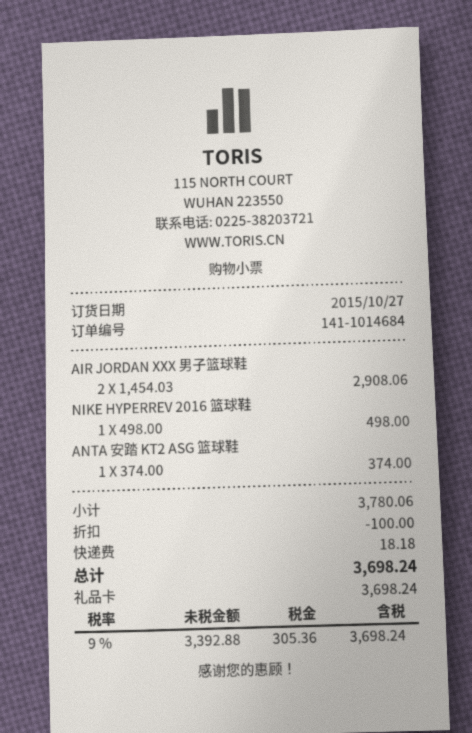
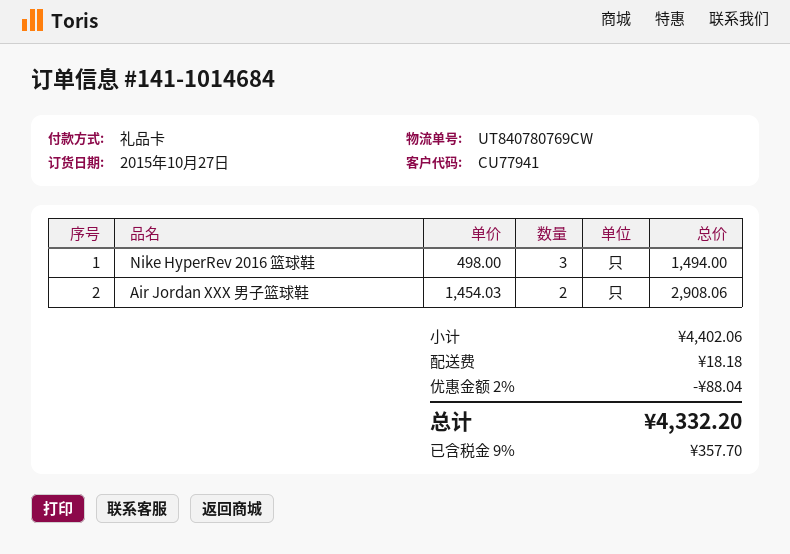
NIKE HYPERREV 2016 篮球鞋: 1 x 498.00 = 498.00 -> 3 x 498.00 = 1494.00
ANTA 安踏 KT2 ASG 篮球鞋: 1 x 374.00 = 374.00 -> none
subtotal: 3780.06 -> 4402.06
discount: 100.00 -> 88.04
tax: 9% = 305.36 -> 9% = 357.70
total: 3698.24 -> 4332.20

